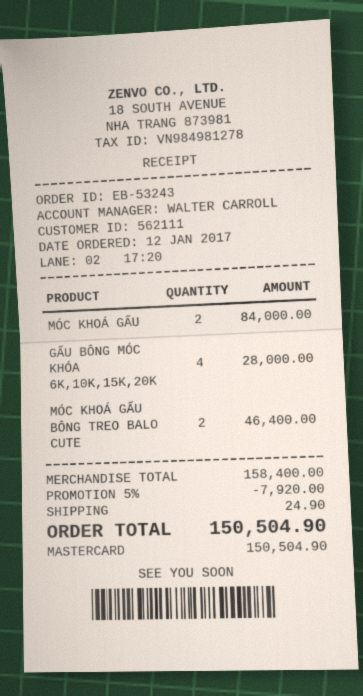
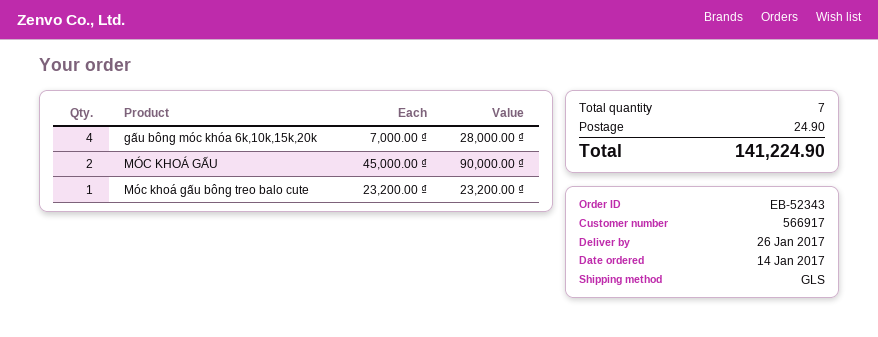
order number: EB-53243 -> EB-52343
order date: 2017-01-12 -> 2017-01-14
customer number: 562111 -> 566917
MÓC KHOÁ GẤU: 2 for 84000.00 -> 2 for 90000.00
MÓC KHOÁ GẤU BÔNG TREO BALO CUTE: 2 for 46400.00 -> 1 for 23200.00
discount: 5% = 7920.00 -> none
total: 150504.90 -> 141224.90

